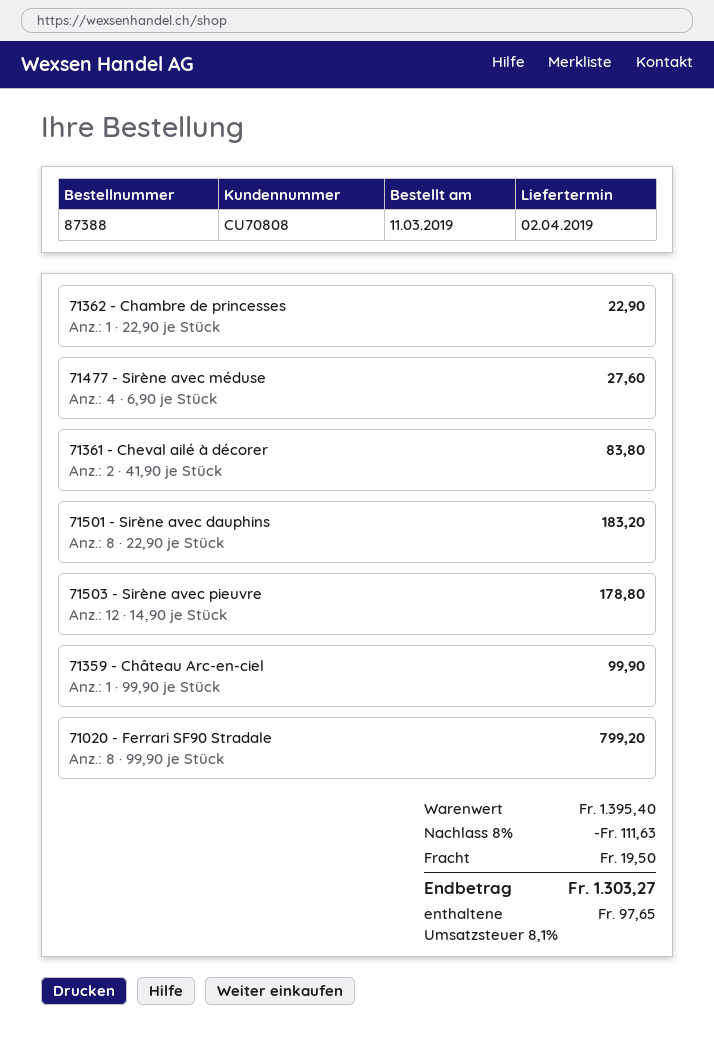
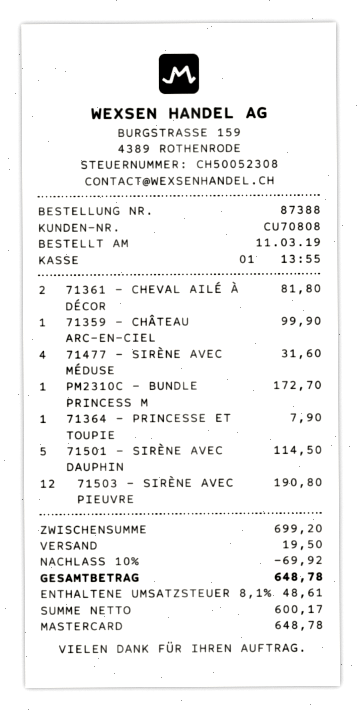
71362 - Chambre de princesses: 1 for 22.90 -> none
71477 - Sirène avec méduse: 4 for 27.60 -> 4 for 31.60
71361 - Cheval ailé à décorer: 2 for 83.80 -> 2 for 81.80
71501 - Sirène avec dauphins: 8 for 183.20 -> 5 for 114.50
71503 - Sirène avec pieuvre: 12 for 178.80 -> 12 for 190.80
71020 - Ferrari SF90 Stradale: 8 for 799.20 -> none
PM2310C - BUNDLE PRINCESS M: none -> 1 for 172.70
71364 - PRINCESSE ET TOUPIE: none -> 1 for 7.90
subtotal: 1395.40 -> 699.20
discount: 8% = 111.63 -> 10% = 69.92
tax: 8.1% = 97.65 -> 8.1% = 48.61
total: 1303.27 -> 648.78

